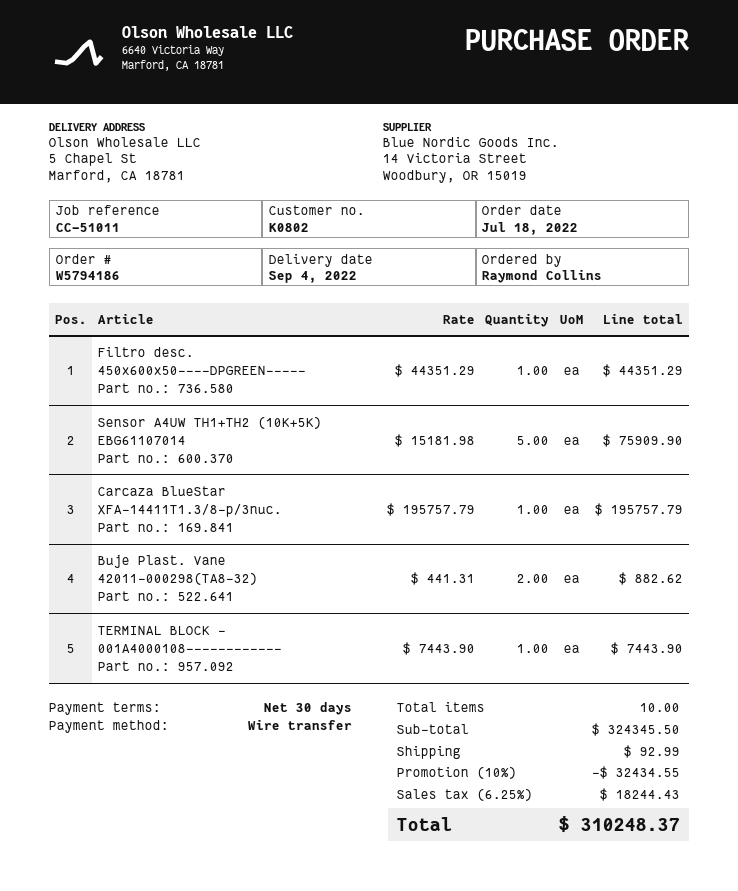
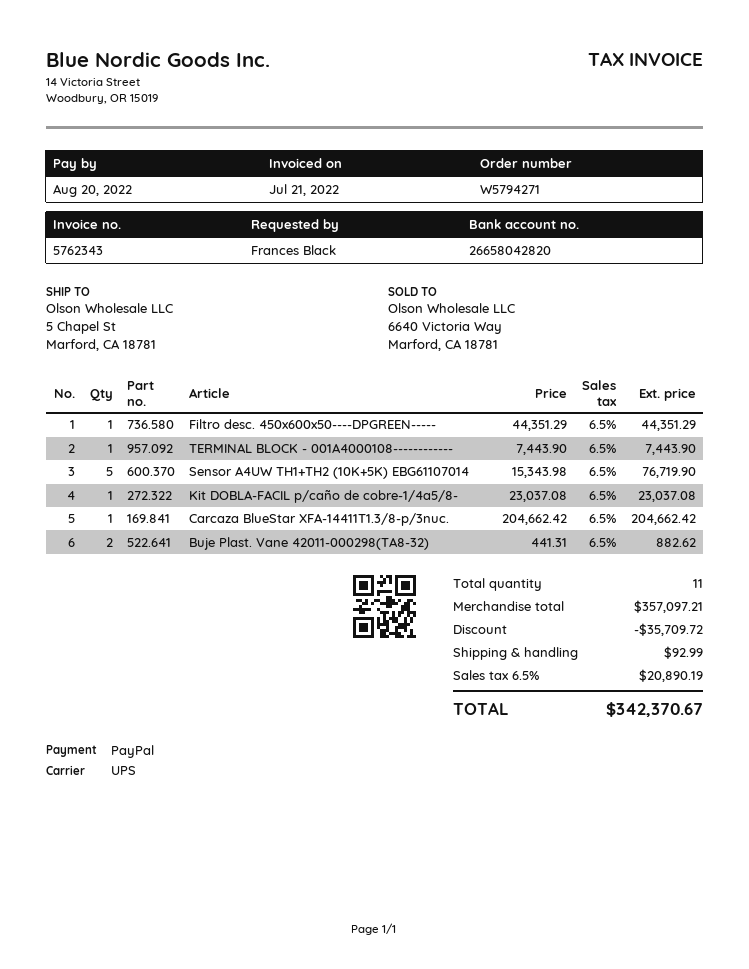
order number: W5794186 -> W5794271
ordered by: Raymond Collins -> Frances Black
payment method: bank transfer -> PayPal
Sensor A4UW TH1+TH2 (10K+5K) EBG61107014: 5 x 15181.98 = 75909.90 -> 5 x 15343.98 = 76719.90
Carcaza BlueStar XFA-14411T1.3/8-p/3nuc.: 1 x 195757.79 = 195757.79 -> 1 x 204662.42 = 204662.42
Kit DOBLA-FACIL p/caño de cobre-1/4a5/8-: none -> 1 x 23037.08 = 23037.08
total quantity: 10 -> 11
subtotal: 324345.50 -> 357097.21
discount: 32434.55 -> 35709.72
tax: 6.25% = 18244.43 -> 6.5% = 20890.19
total: 310248.37 -> 342370.67

